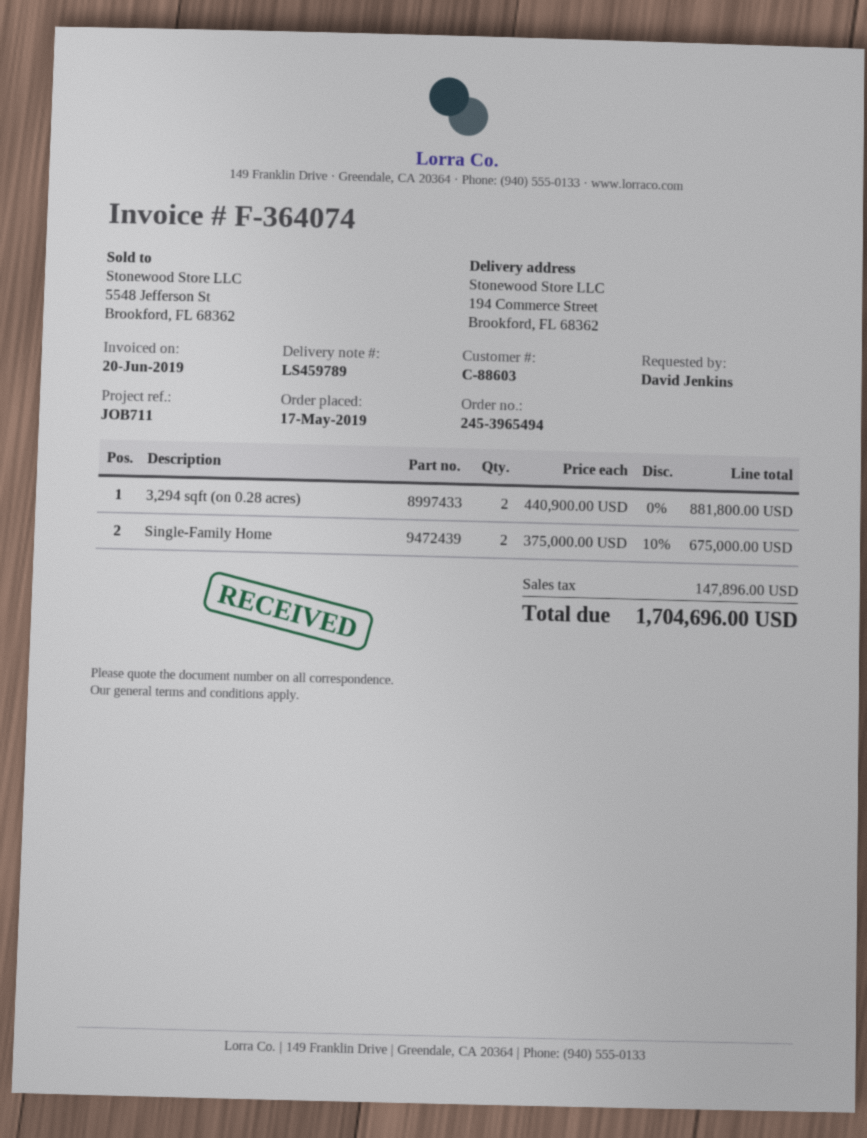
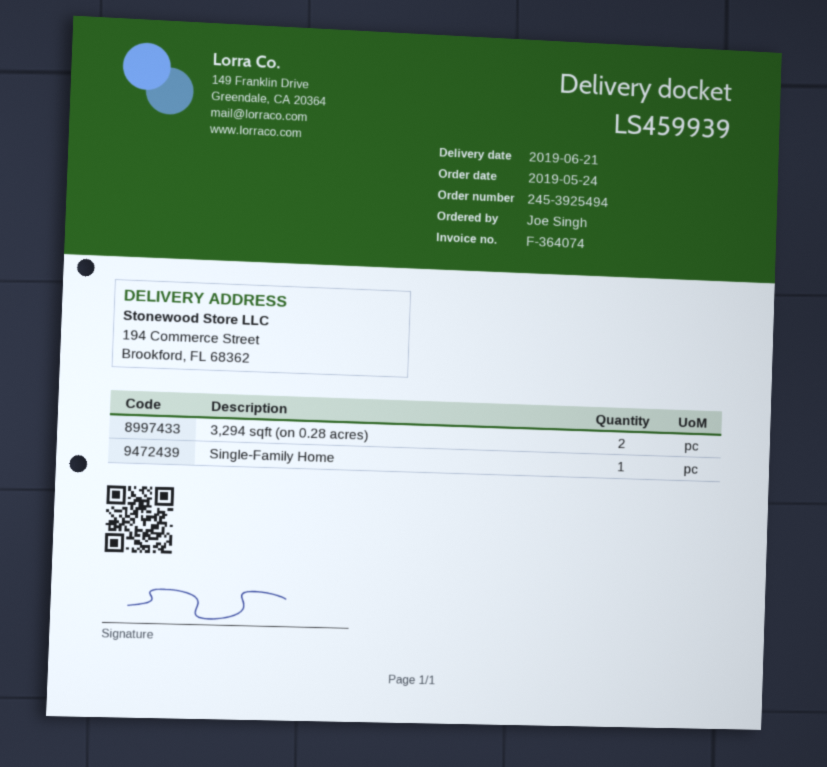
order number: 245-3965494 -> 245-3925494
order date: 2019-05-17 -> 2019-05-24
delivery note number: LS459789 -> LS459939
ordered by: David Jenkins -> Joe Singh
Single-Family Home: 2 -> 1

